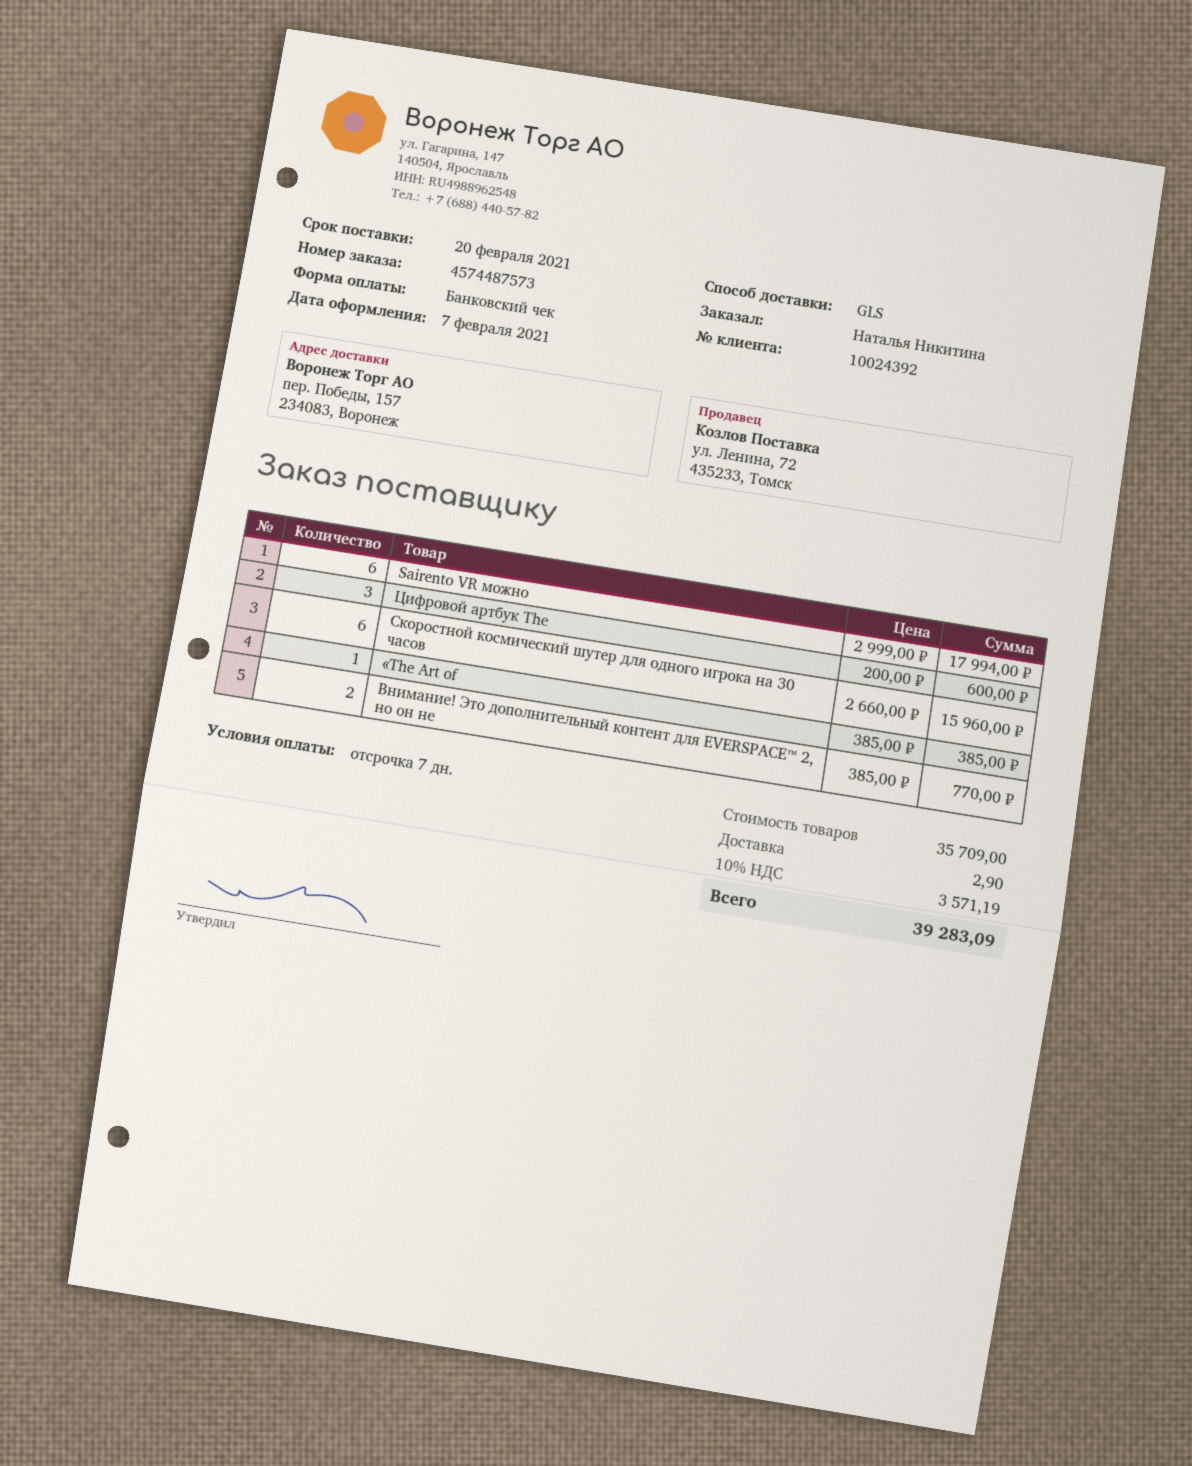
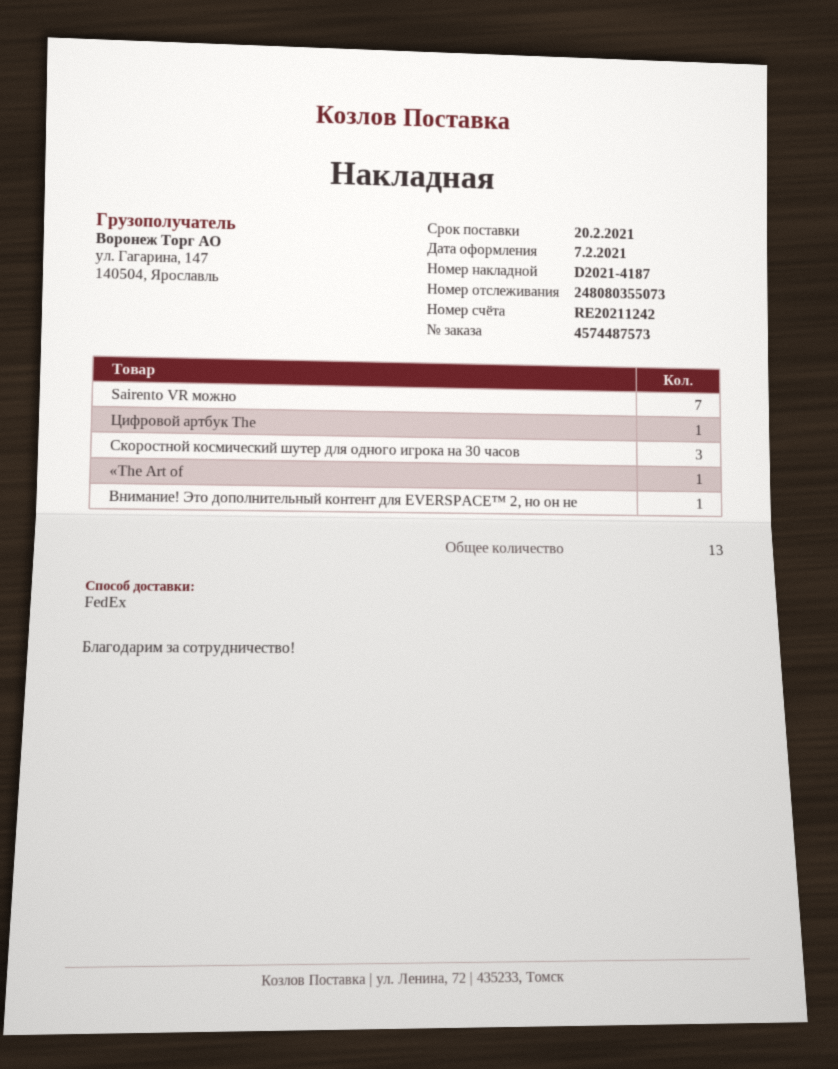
shipping method: GLS -> FedEx
ship to: пер. Победы, 157, 234083, Воронеж -> ул. Гагарина, 147, 140504, Ярославль
Sairento VR можно: 6 -> 7
Цифровой артбук The: 3 -> 1
Скоростной космический шутер для одного игрока на 30 часов: 6 -> 3
Внимание! Это дополнительный контент для EVERSPACE™ 2, но он не: 2 -> 1

